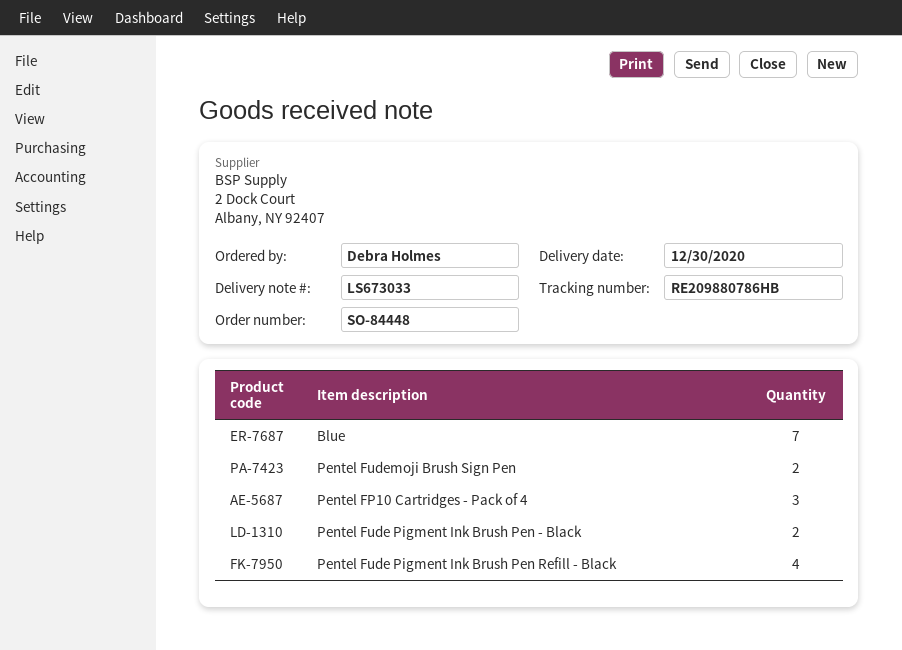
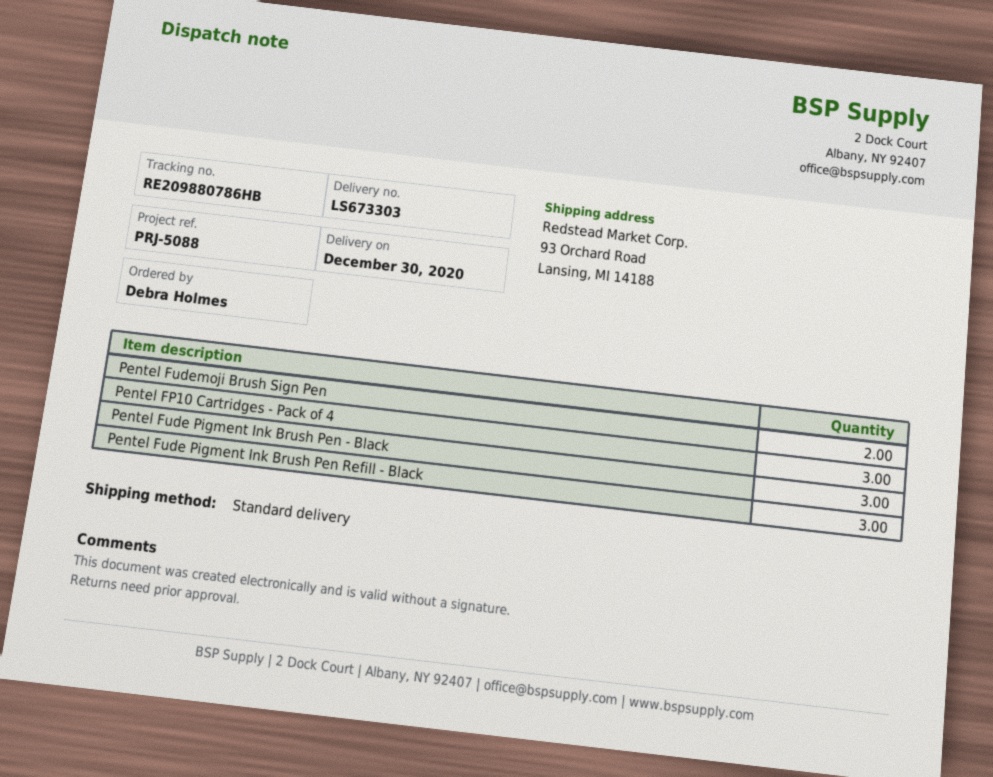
delivery note number: LS673033 -> LS673303
Blue: 7 -> none
Pentel Fude Pigment Ink Brush Pen - Black: 2 -> 3
Pentel Fude Pigment Ink Brush Pen Refill - Black: 4 -> 3

